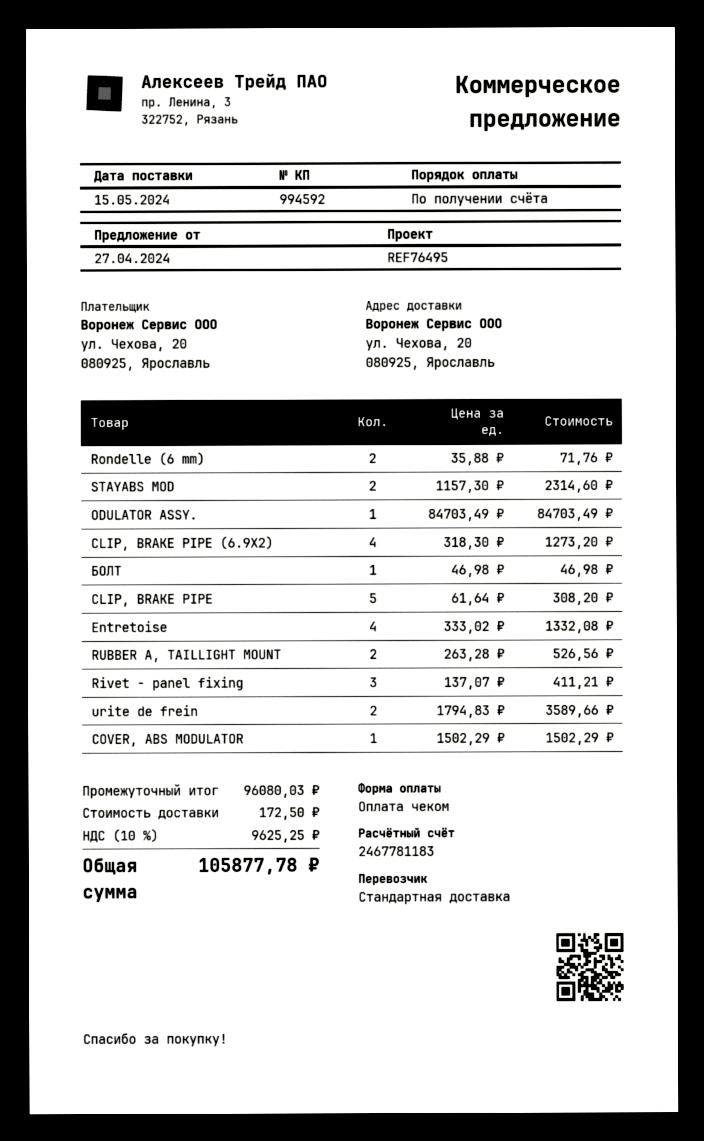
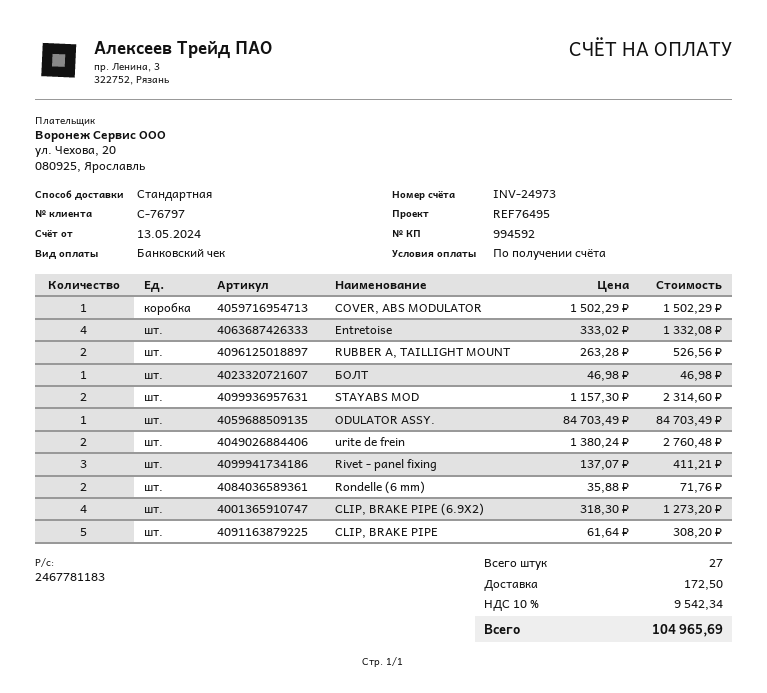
urite de frein: 2 x 1794.83 = 3589.66 -> 2 x 1380.24 = 2760.48
tax: 10% = 9625.25 -> 10% = 9542.34
total: 105877.78 -> 104965.69

